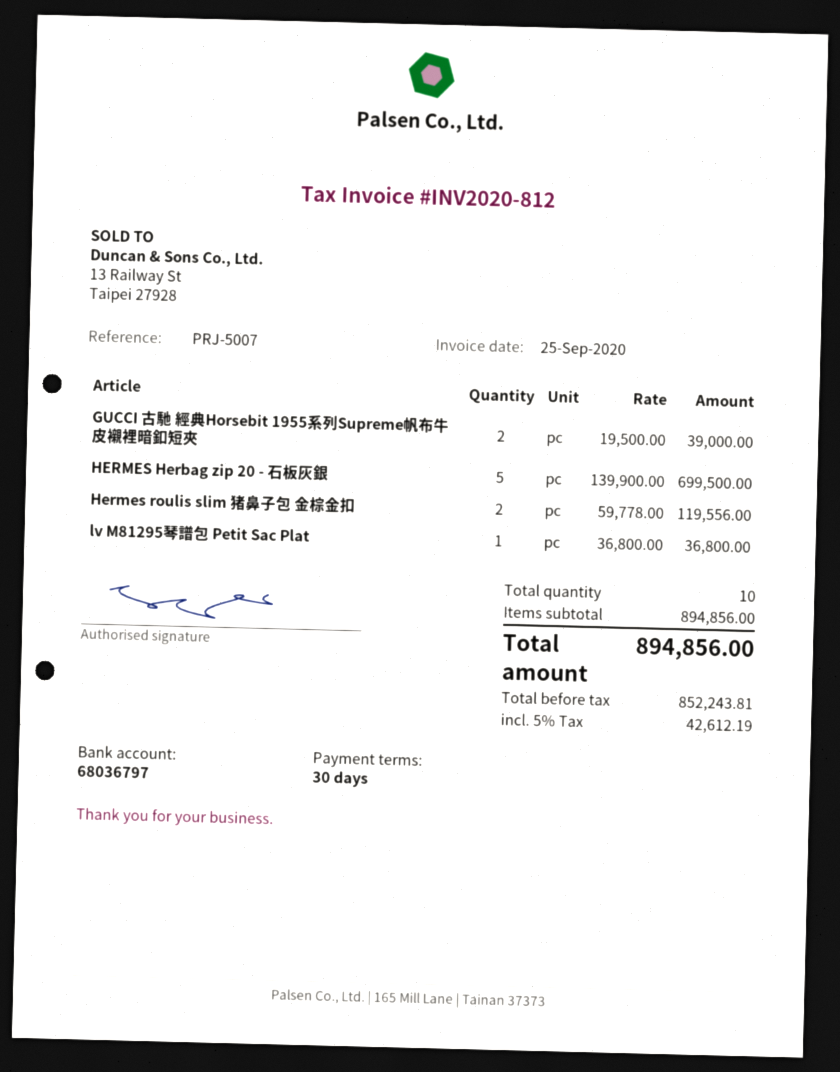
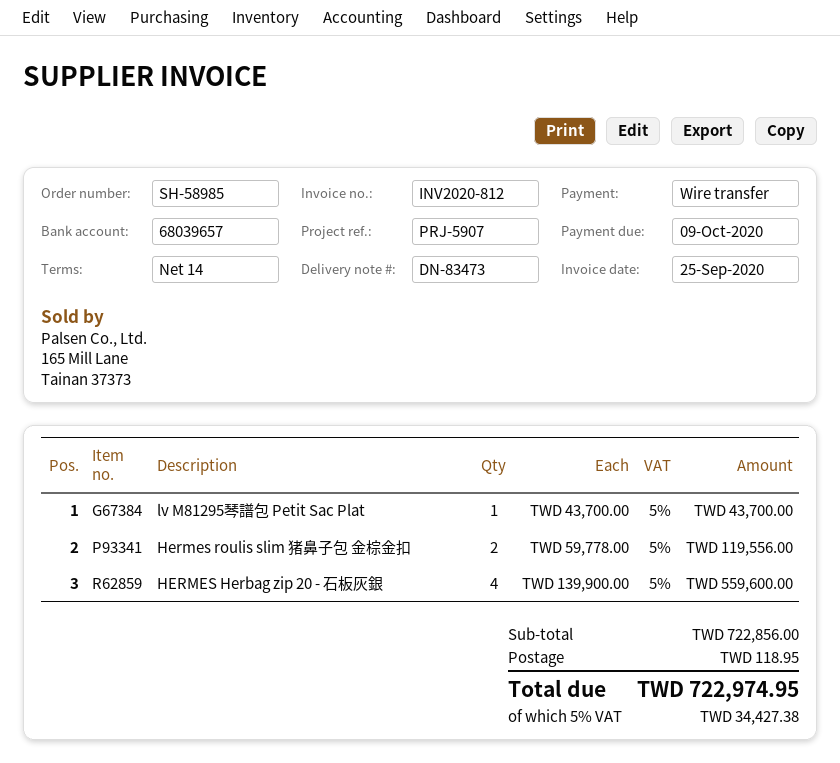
payment terms: 30 days -> 14 days
reference: PRJ-5007 -> PRJ-5907
bank account: 68036797 -> 68039657
GUCCI 古馳 經典Horsebit 1955系列Supreme帆布牛皮襯裡暗釦短夾: 2 x 19500.00 = 39000.00 -> none
HERMES Herbag zip 20 - 石板灰銀: 5 x 139900.00 = 699500.00 -> 4 x 139900.00 = 559600.00
lv M81295琴譜包 Petit Sac Plat: 1 x 36800.00 = 36800.00 -> 1 x 43700.00 = 43700.00
subtotal: 894856.00 -> 722856.00
shipping: none -> 118.95
tax: 5% = 42612.19 -> 5% = 34427.38
total: 894856.00 -> 722974.95

